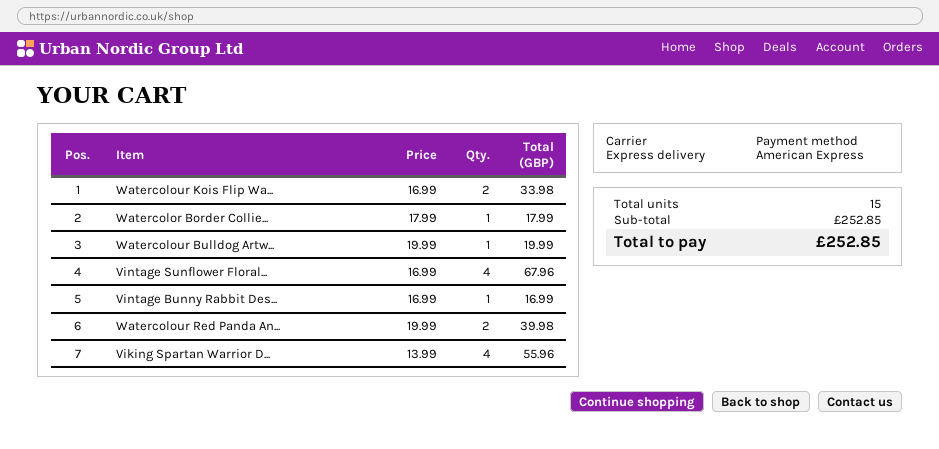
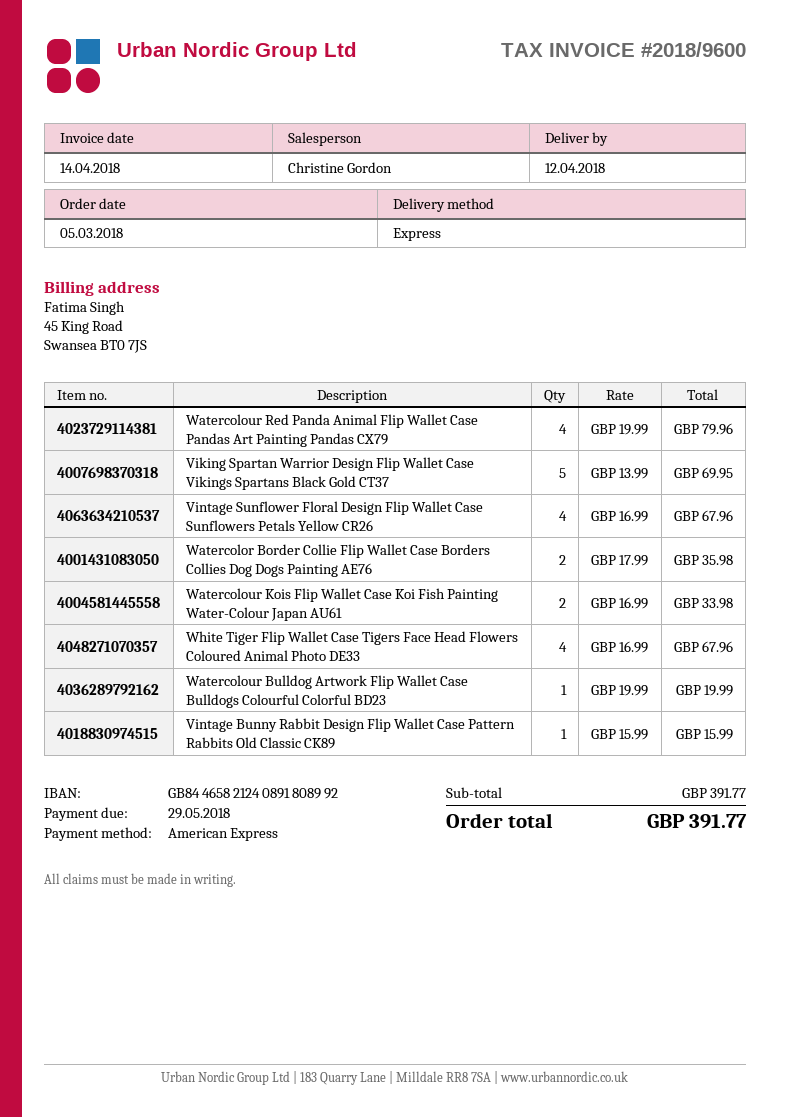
Watercolor Border Collie...: 1 x 17.99 = 17.99 -> 2 x 17.99 = 35.98
Vintage Bunny Rabbit Des...: 1 x 16.99 = 16.99 -> 1 x 15.99 = 15.99
Watercolour Red Panda An...: 2 x 19.99 = 39.98 -> 4 x 19.99 = 79.96
Viking Spartan Warrior D...: 4 x 13.99 = 55.96 -> 5 x 13.99 = 69.95
White Tiger Flip Wallet Case Tigers Face Head Flowers Coloured Animal Photo DE33: none -> 4 x 16.99 = 67.96
subtotal: 252.85 -> 391.77
total: 252.85 -> 391.77

